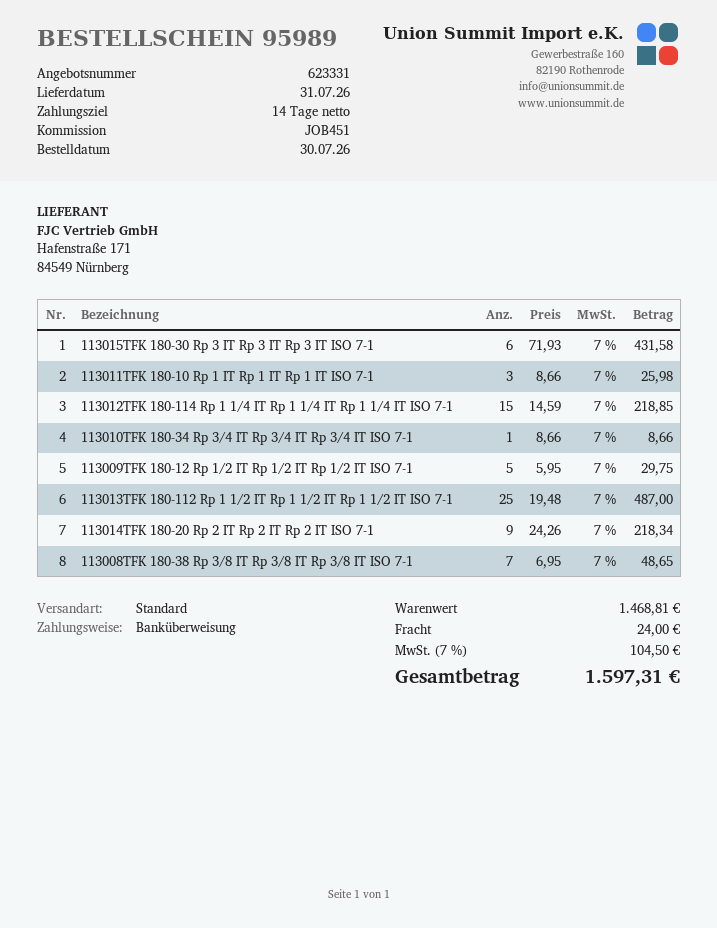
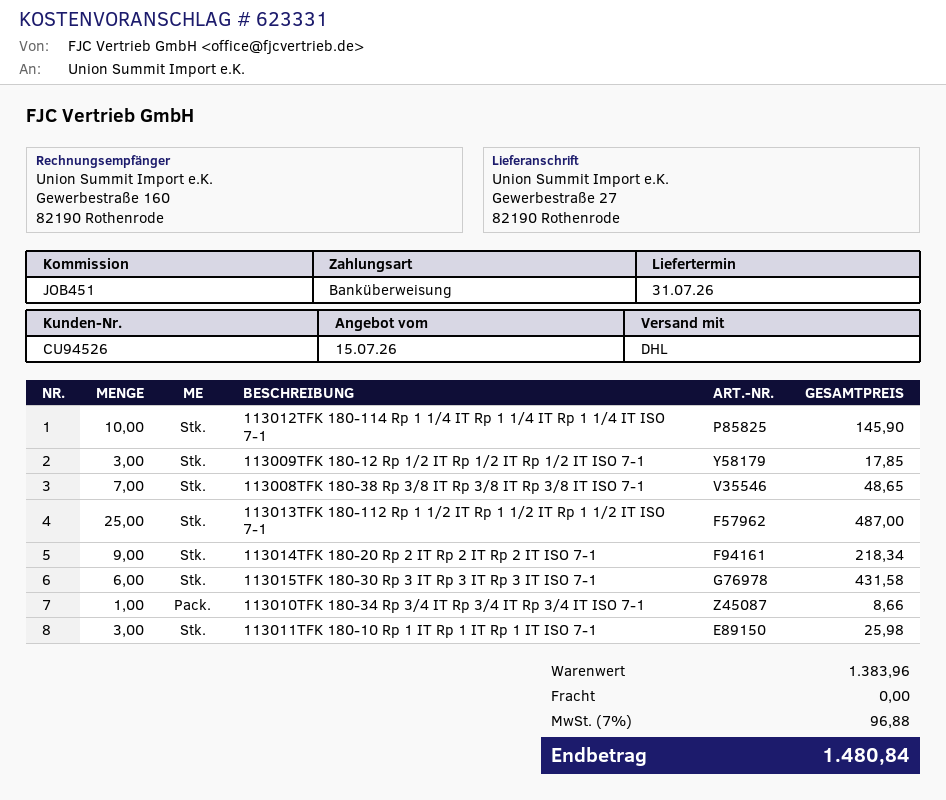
shipping method: standard -> DHL
113012TFK 180-114 Rp 1 1/4 IT Rp 1 1/4 IT Rp 1 1/4 IT ISO 7-1: 15 for 218.85 -> 10 for 145.90
113009TFK 180-12 Rp 1/2 IT Rp 1/2 IT Rp 1/2 IT ISO 7-1: 5 for 29.75 -> 3 for 17.85
subtotal: 1468.81 -> 1383.96
shipping: 24.00 -> 0.00
tax: 7% = 104.50 -> 7% = 96.88
total: 1597.31 -> 1480.84

